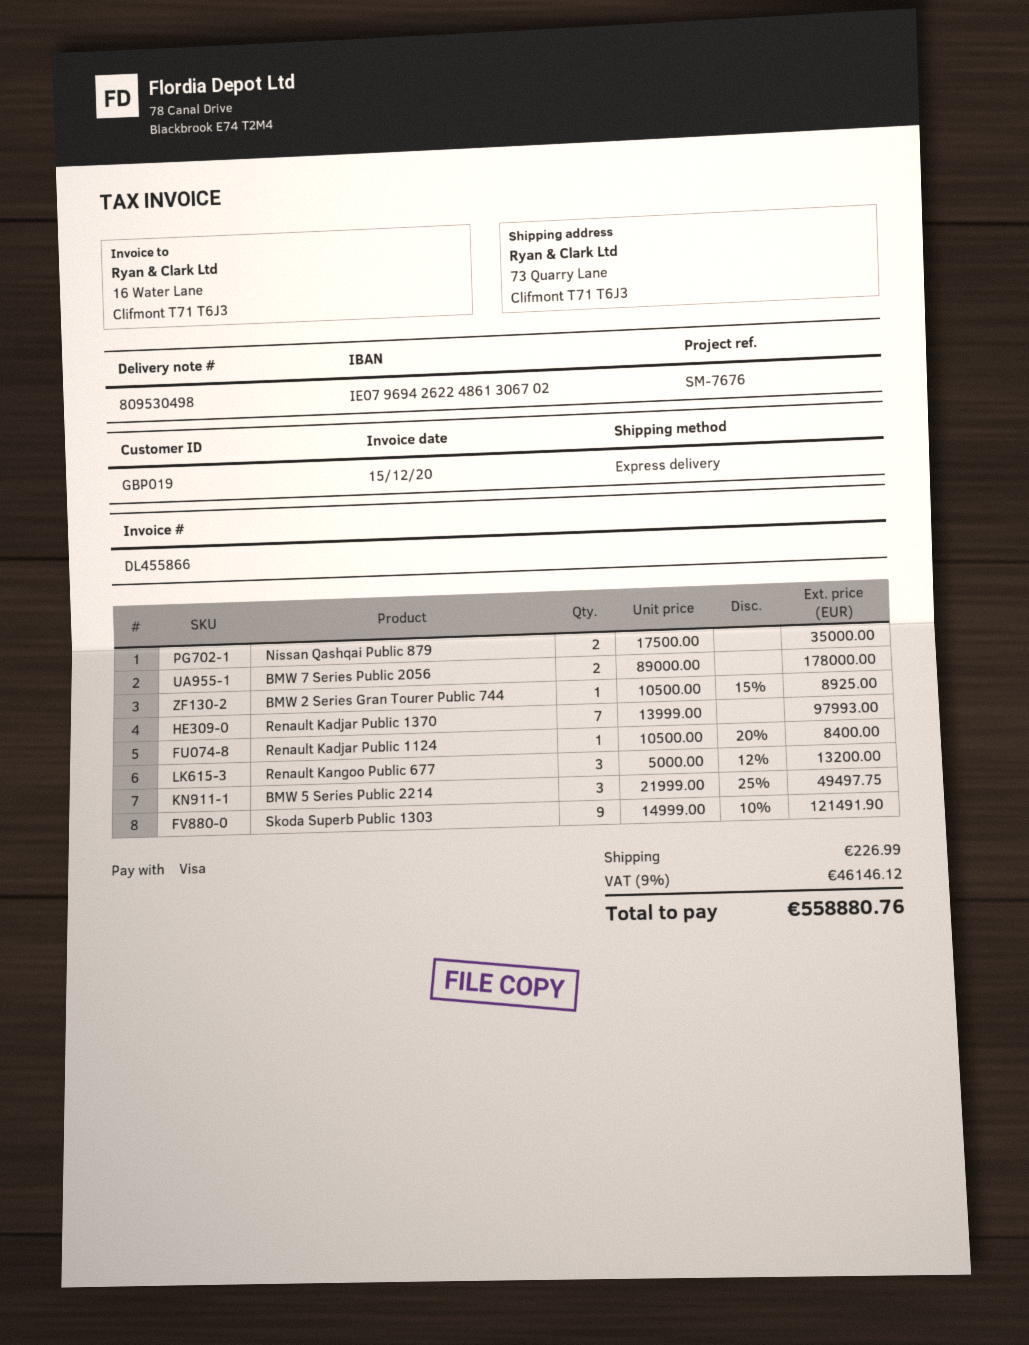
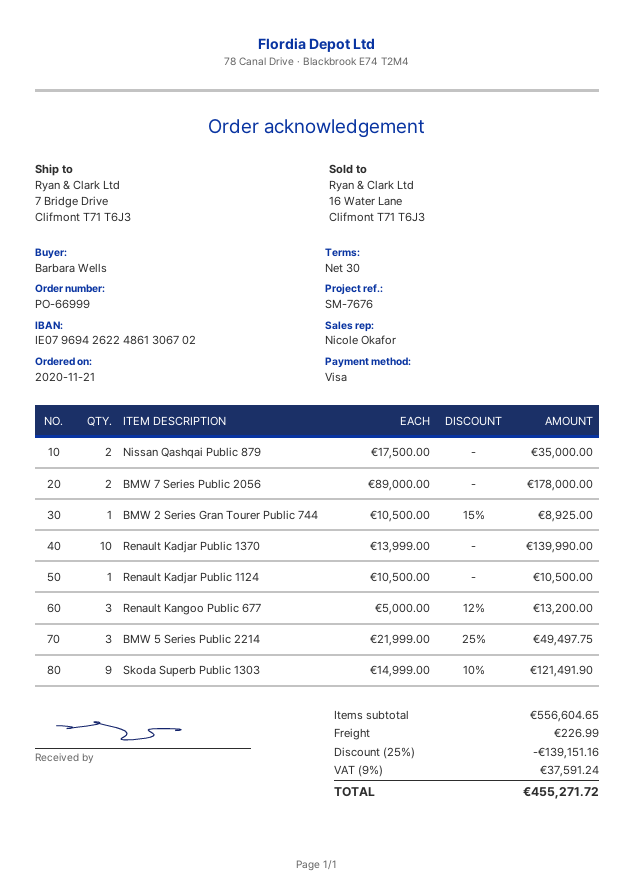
ship to: 73 Quarry Lane, Clifmont T71 T6J3 -> 7 Bridge Drive, Clifmont T71 T6J3
Renault Kadjar Public 1370: 7 x 13999.00 = 97993.00 -> 10 x 13999.00 = 139990.00
Renault Kadjar Public 1124: 1 x 10500.00 - 20% = 8400.00 -> 1 x 10500.00 = 10500.00
discount: none -> 25% = 139151.16
tax: 9% = 46146.12 -> 9% = 37591.24
total: 558880.76 -> 455271.72

